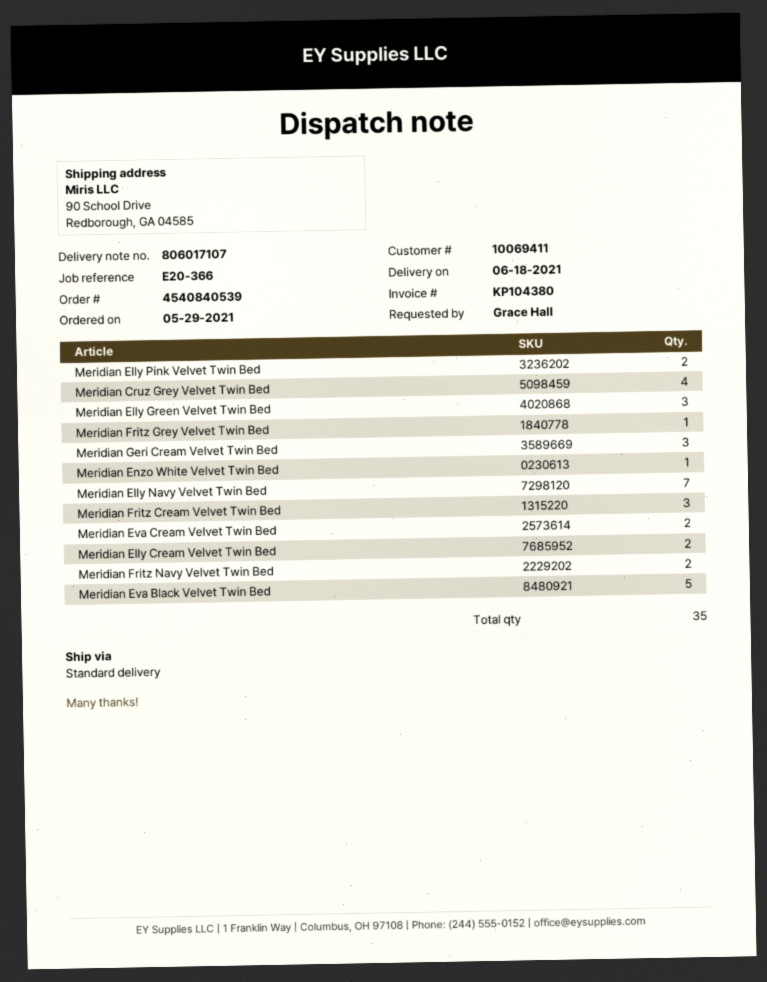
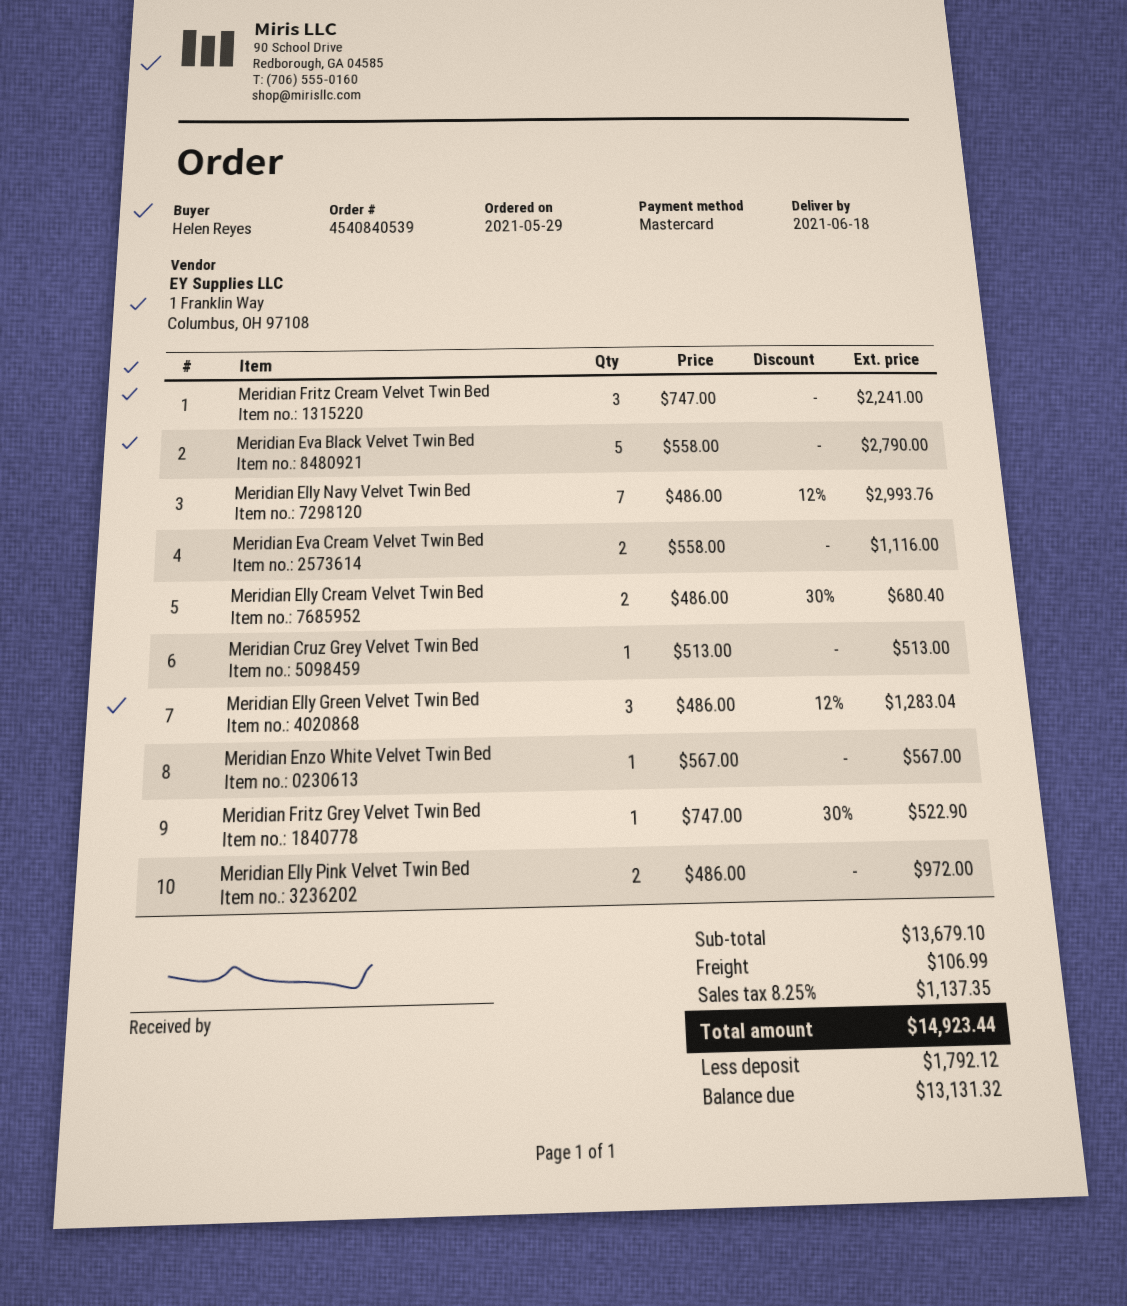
ordered by: Grace Hall -> Helen Reyes
Meridian Cruz Grey Velvet Twin Bed: 4 -> 1
Meridian Geri Cream Velvet Twin Bed: 3 -> none
Meridian Fritz Navy Velvet Twin Bed: 2 -> none

